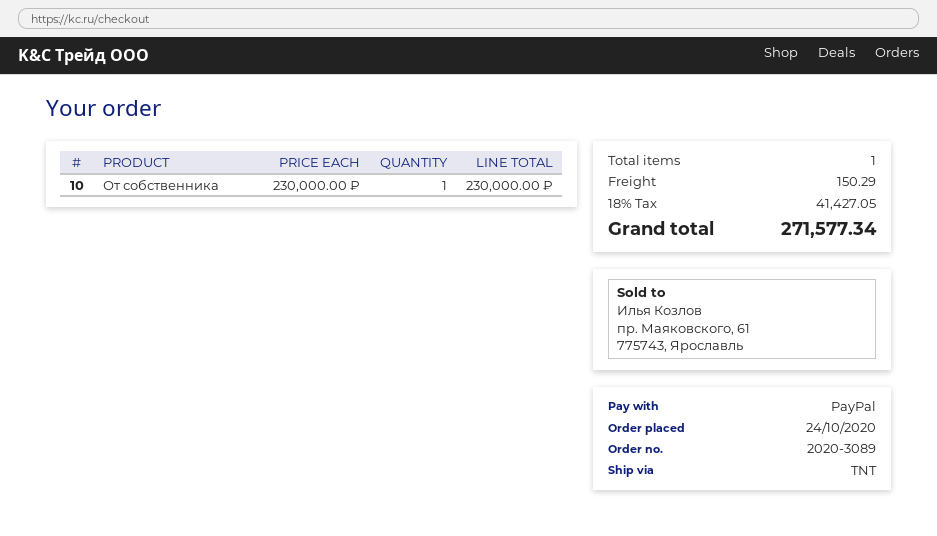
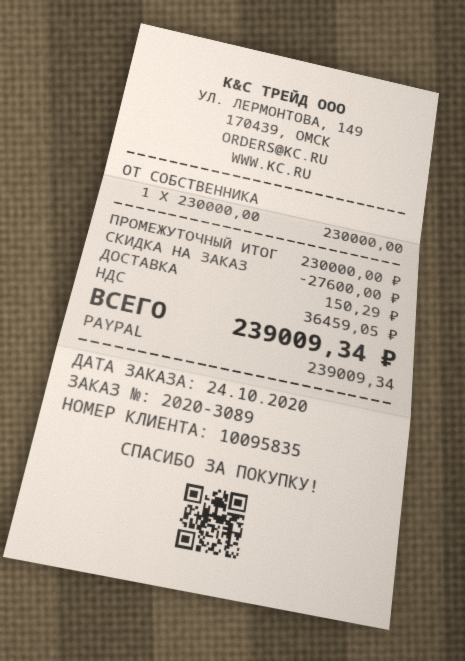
discount: none -> 27600.00
tax: 41427.05 -> 36459.05
total: 271577.34 -> 239009.34

